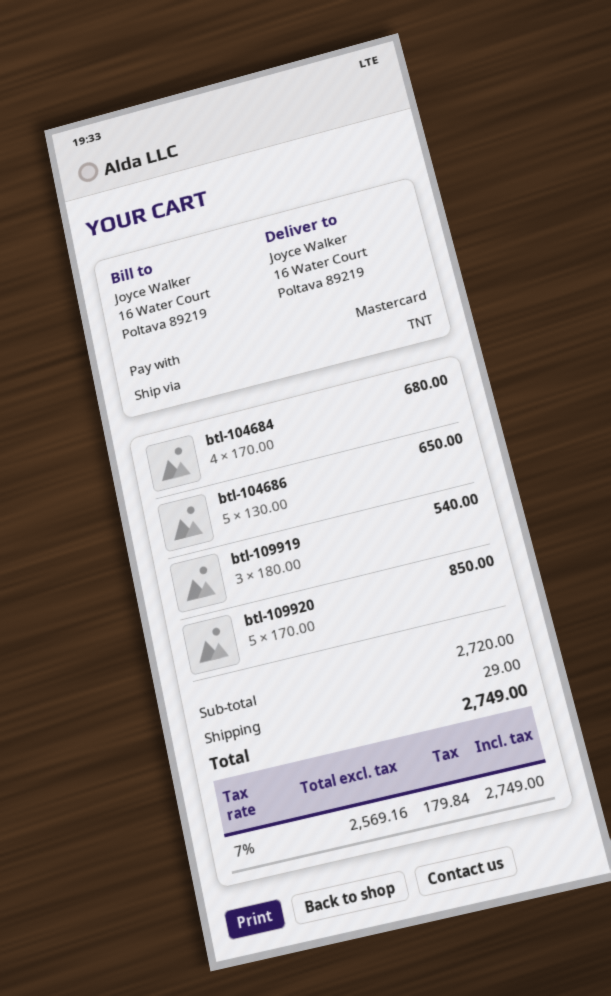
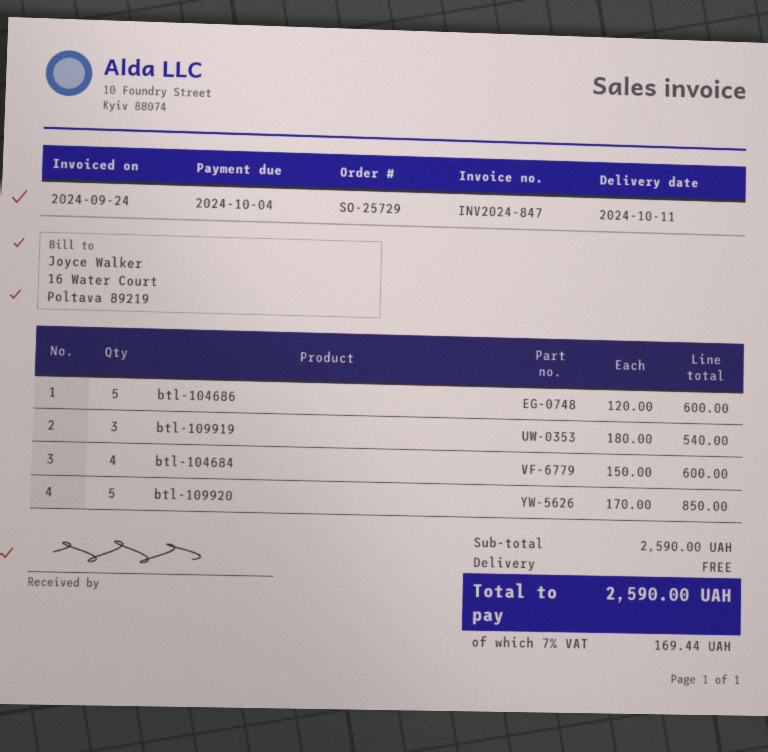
btl-104684: 4 x 170.00 = 680.00 -> 4 x 150.00 = 600.00
btl-104686: 5 x 130.00 = 650.00 -> 5 x 120.00 = 600.00
subtotal: 2720.00 -> 2590.00
shipping: 29.00 -> 0.00
tax: 7% = 179.84 -> 7% = 169.44
total: 2749.00 -> 2590.00

